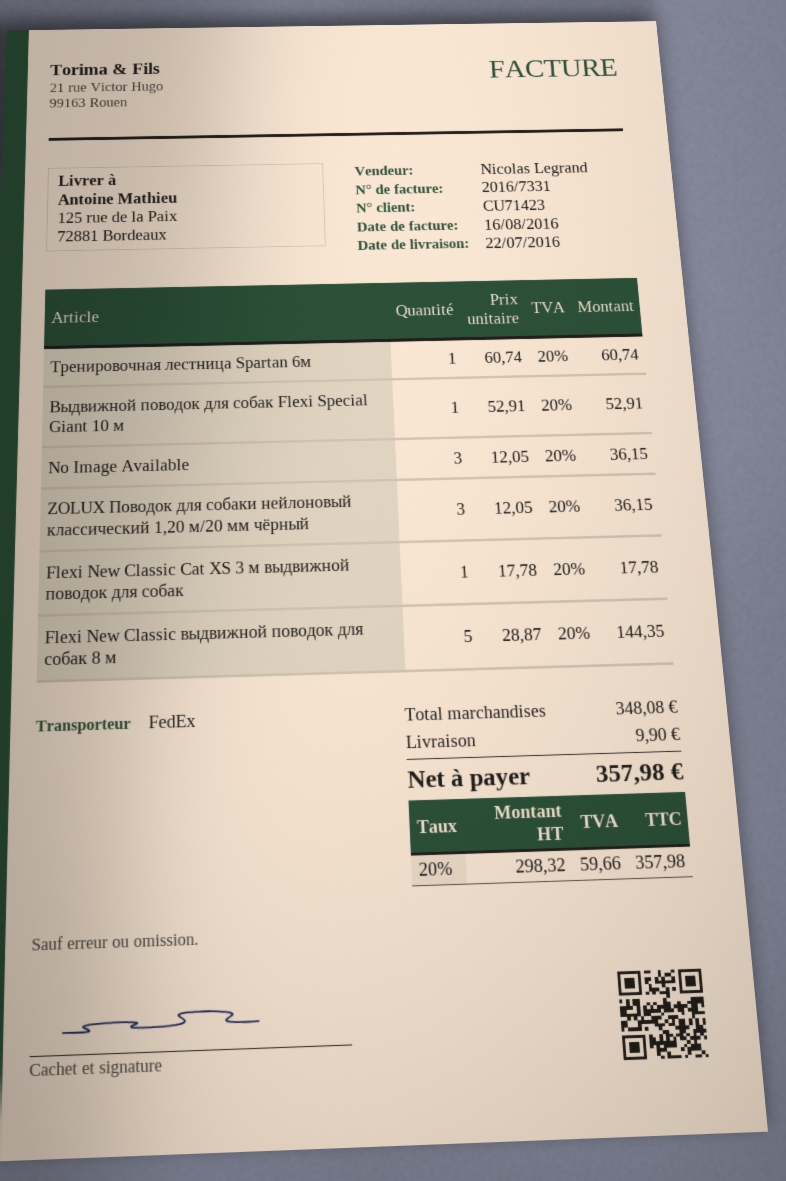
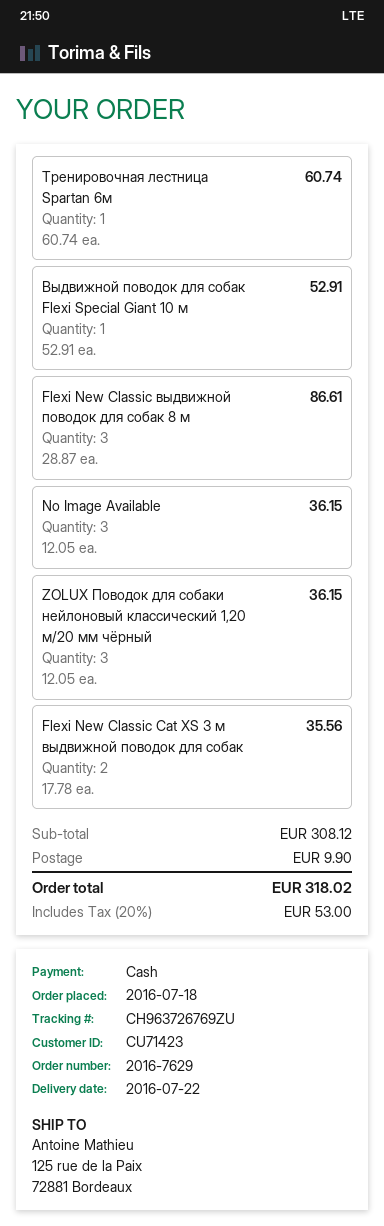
Flexi New Classic Cat XS 3 м выдвижной поводок для собак: 1 x 17.78 = 17.78 -> 2 x 17.78 = 35.56
Flexi New Classic выдвижной поводок для собак 8 м: 5 x 28.87 = 144.35 -> 3 x 28.87 = 86.61
subtotal: 348.08 -> 308.12
tax: 20% = 59.66 -> 20% = 53.00
total: 357.98 -> 318.02

